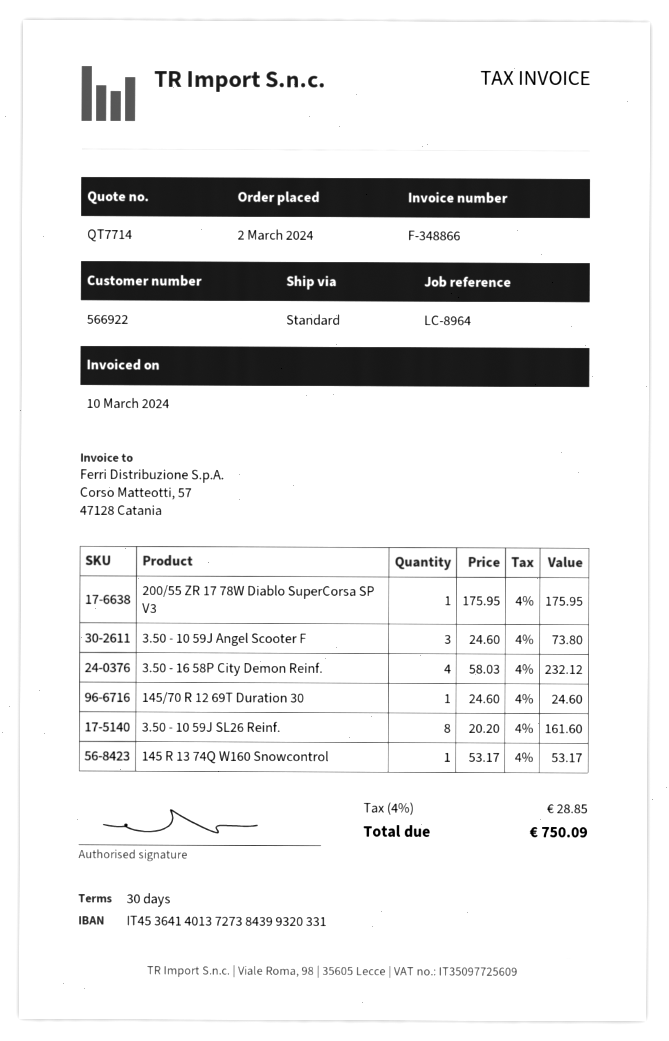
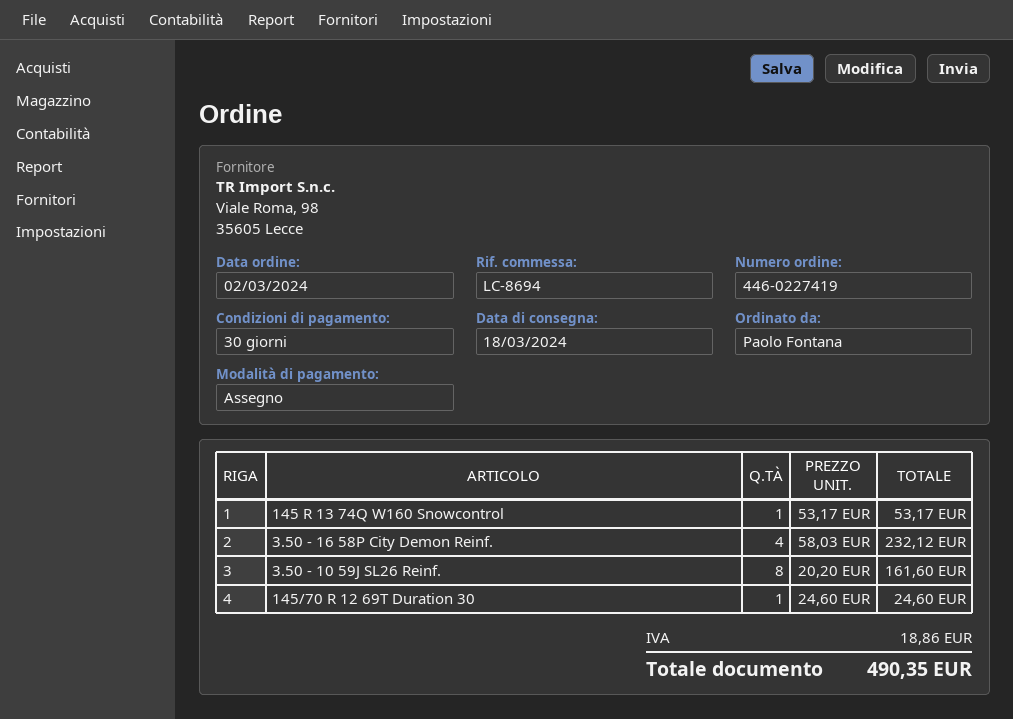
reference: LC-8964 -> LC-8694
200/55 ZR 17 78W Diablo SuperCorsa SP V3: 1 x 175.95 = 175.95 -> none
3.50 - 10 59J Angel Scooter F: 3 x 24.60 = 73.80 -> none
tax: 28.85 -> 18.86
total: 750.09 -> 490.35

